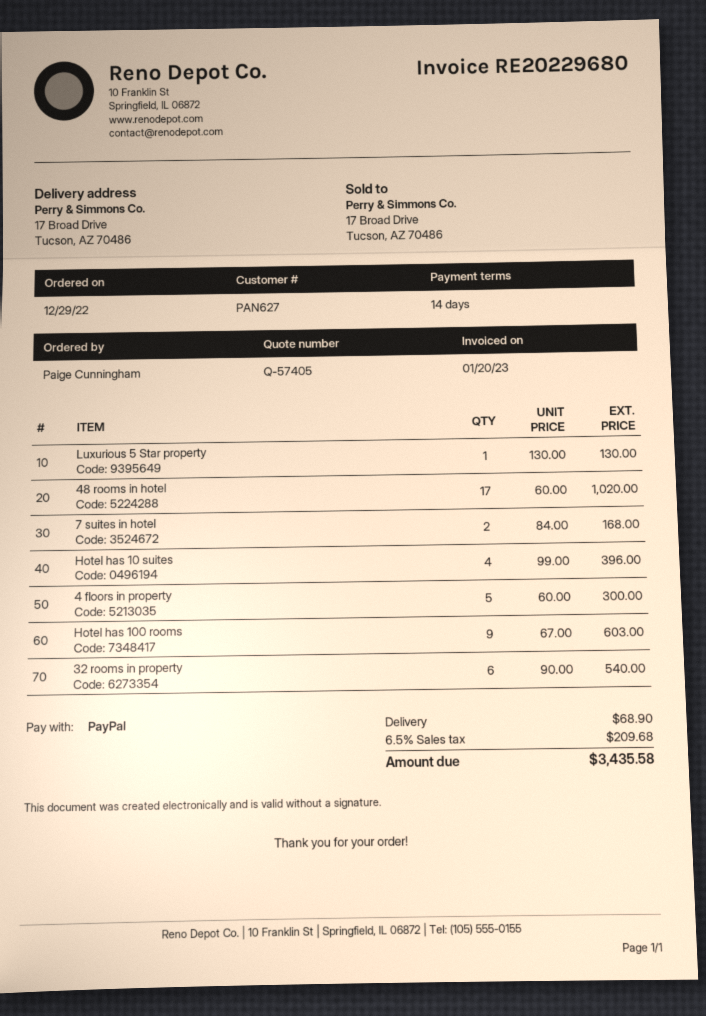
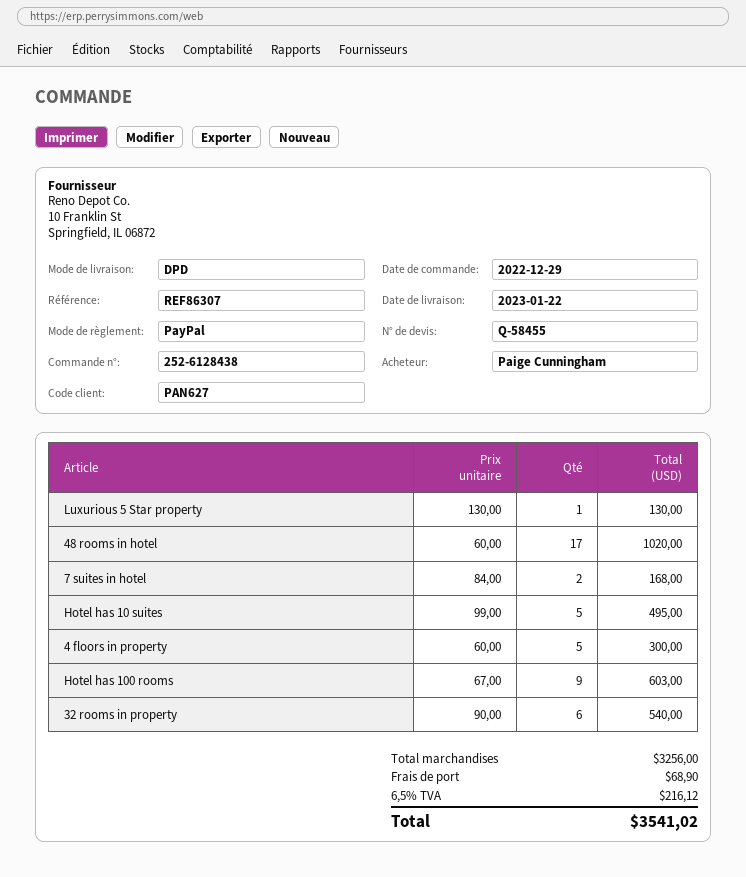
quote number: Q-57405 -> Q-58455
Hotel has 10 suites: 4 x 99.00 = 396.00 -> 5 x 99.00 = 495.00
tax: 6.5% = 209.68 -> 6.5% = 216.12
total: 3435.58 -> 3541.02

